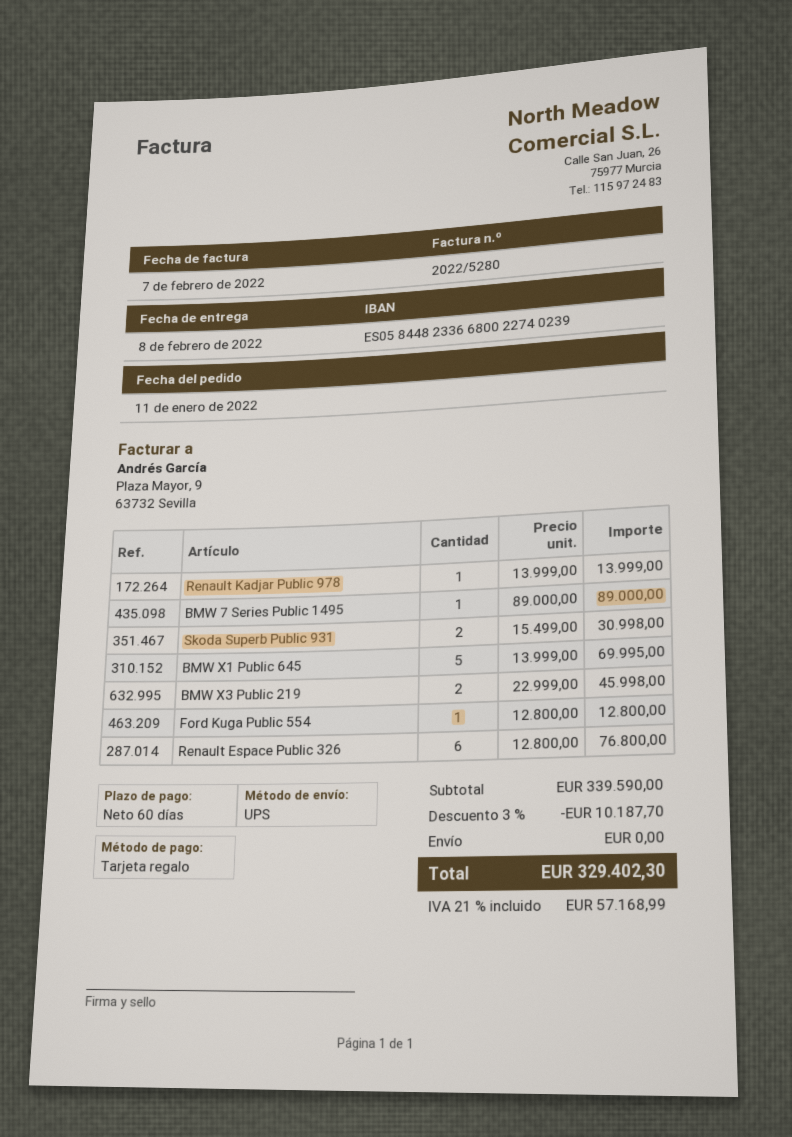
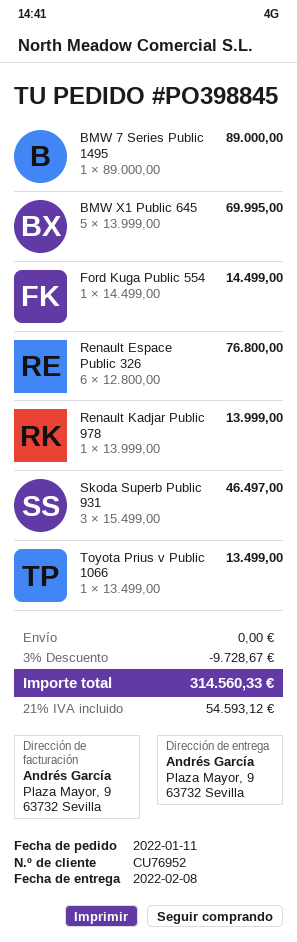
Skoda Superb Public 931: 2 x 15499.00 = 30998.00 -> 3 x 15499.00 = 46497.00
BMW X3 Public 219: 2 x 22999.00 = 45998.00 -> none
Ford Kuga Public 554: 1 x 12800.00 = 12800.00 -> 1 x 14499.00 = 14499.00
Toyota Prius v Public 1066: none -> 1 x 13499.00 = 13499.00
discount: 3% = 10187.70 -> 3% = 9728.67
tax: 21% = 57168.99 -> 21% = 54593.12
total: 329402.30 -> 314560.33

